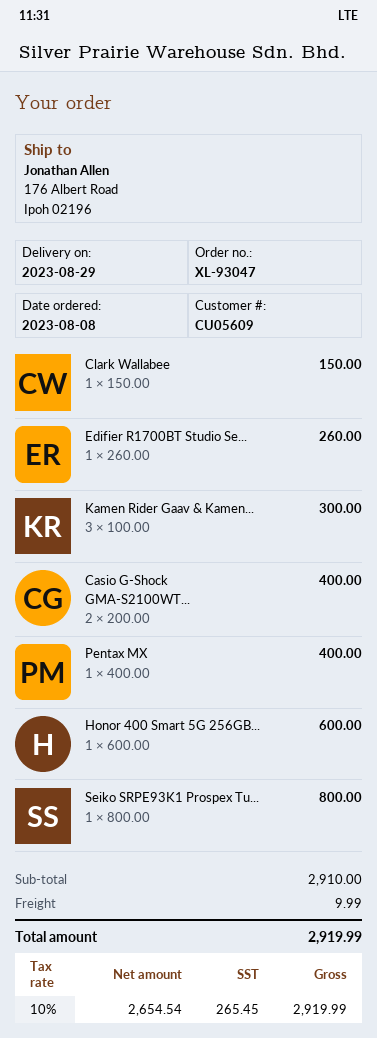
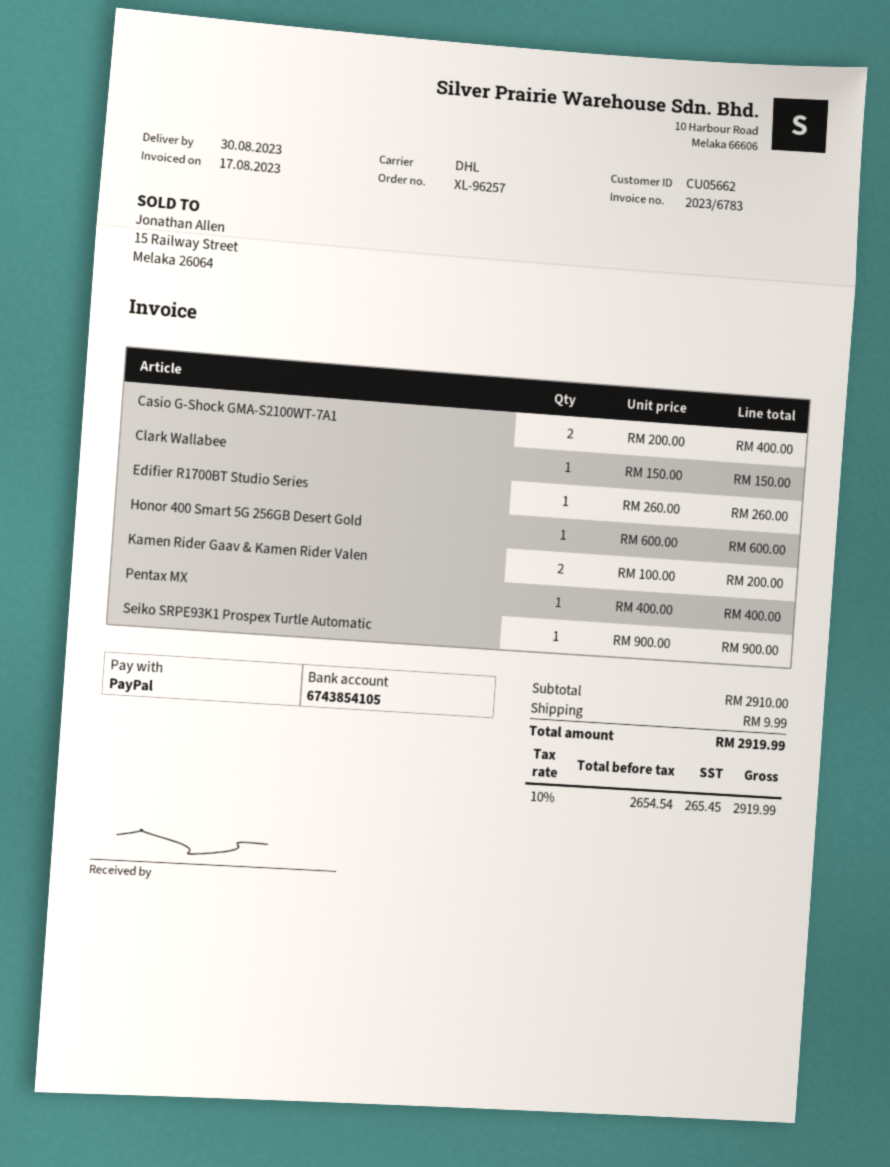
order number: XL-93047 -> XL-96257
delivery date: 2023-08-29 -> 2023-08-30
customer number: CU05609 -> CU05662
Kamen Rider Gaav & Kamen...: 3 x 100.00 = 300.00 -> 2 x 100.00 = 200.00
Seiko SRPE93K1 Prospex Tu...: 1 x 800.00 = 800.00 -> 1 x 900.00 = 900.00

